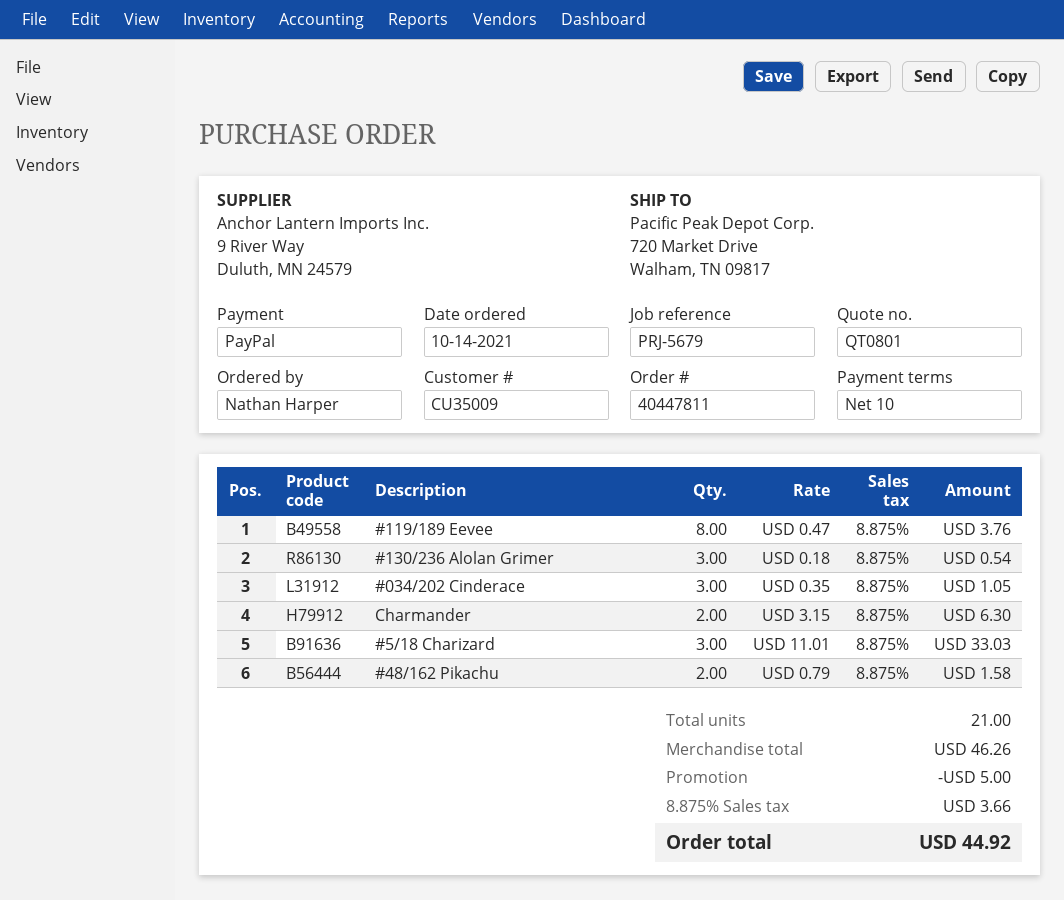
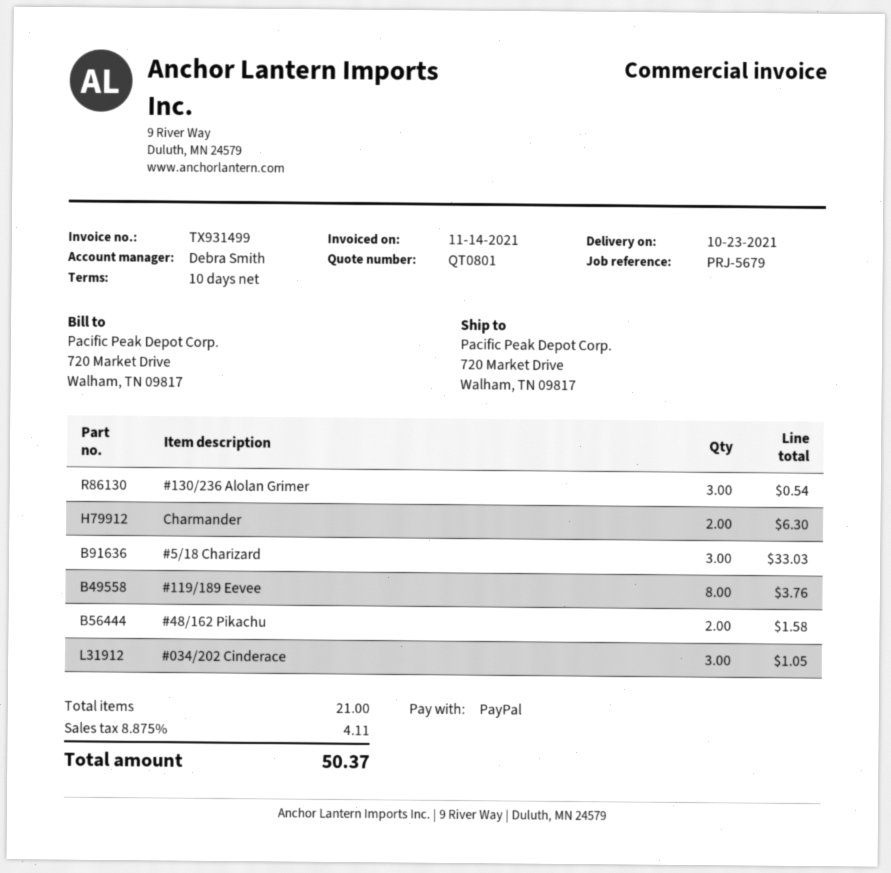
discount: 5.00 -> none
tax: 8.875% = 3.66 -> 8.875% = 4.11
total: 44.92 -> 50.37

